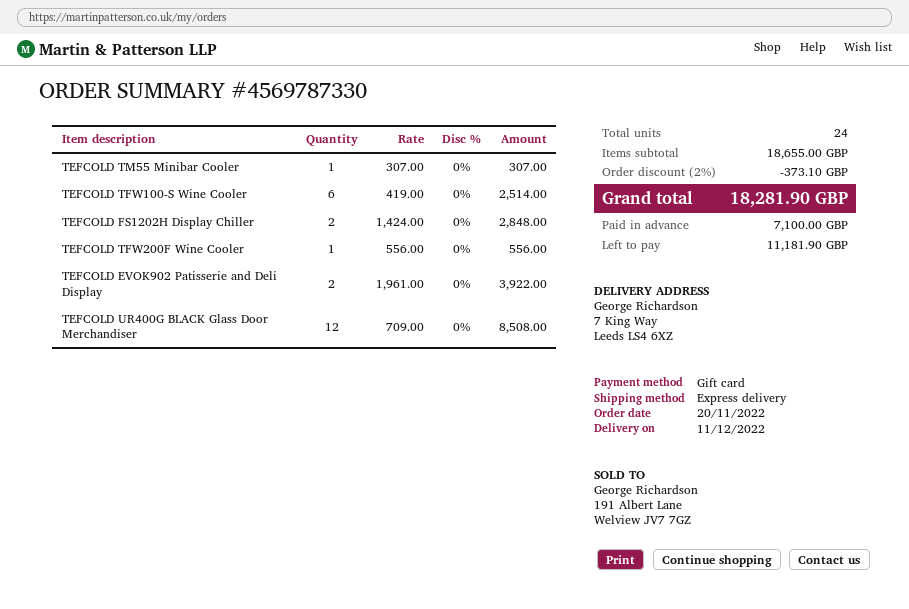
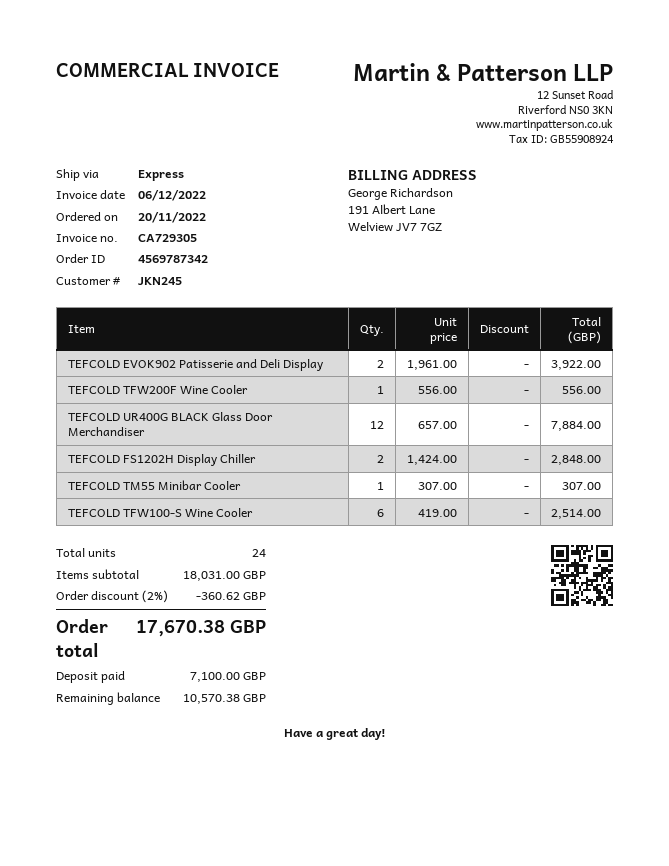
order number: 4569787330 -> 4569787342
TEFCOLD UR400G BLACK Glass Door Merchandiser: 12 x 709.00 = 8508.00 -> 12 x 657.00 = 7884.00
subtotal: 18655.00 -> 18031.00
discount: 2% = 373.10 -> 2% = 360.62
total: 18281.90 -> 17670.38
balance: 11181.90 -> 10570.38

